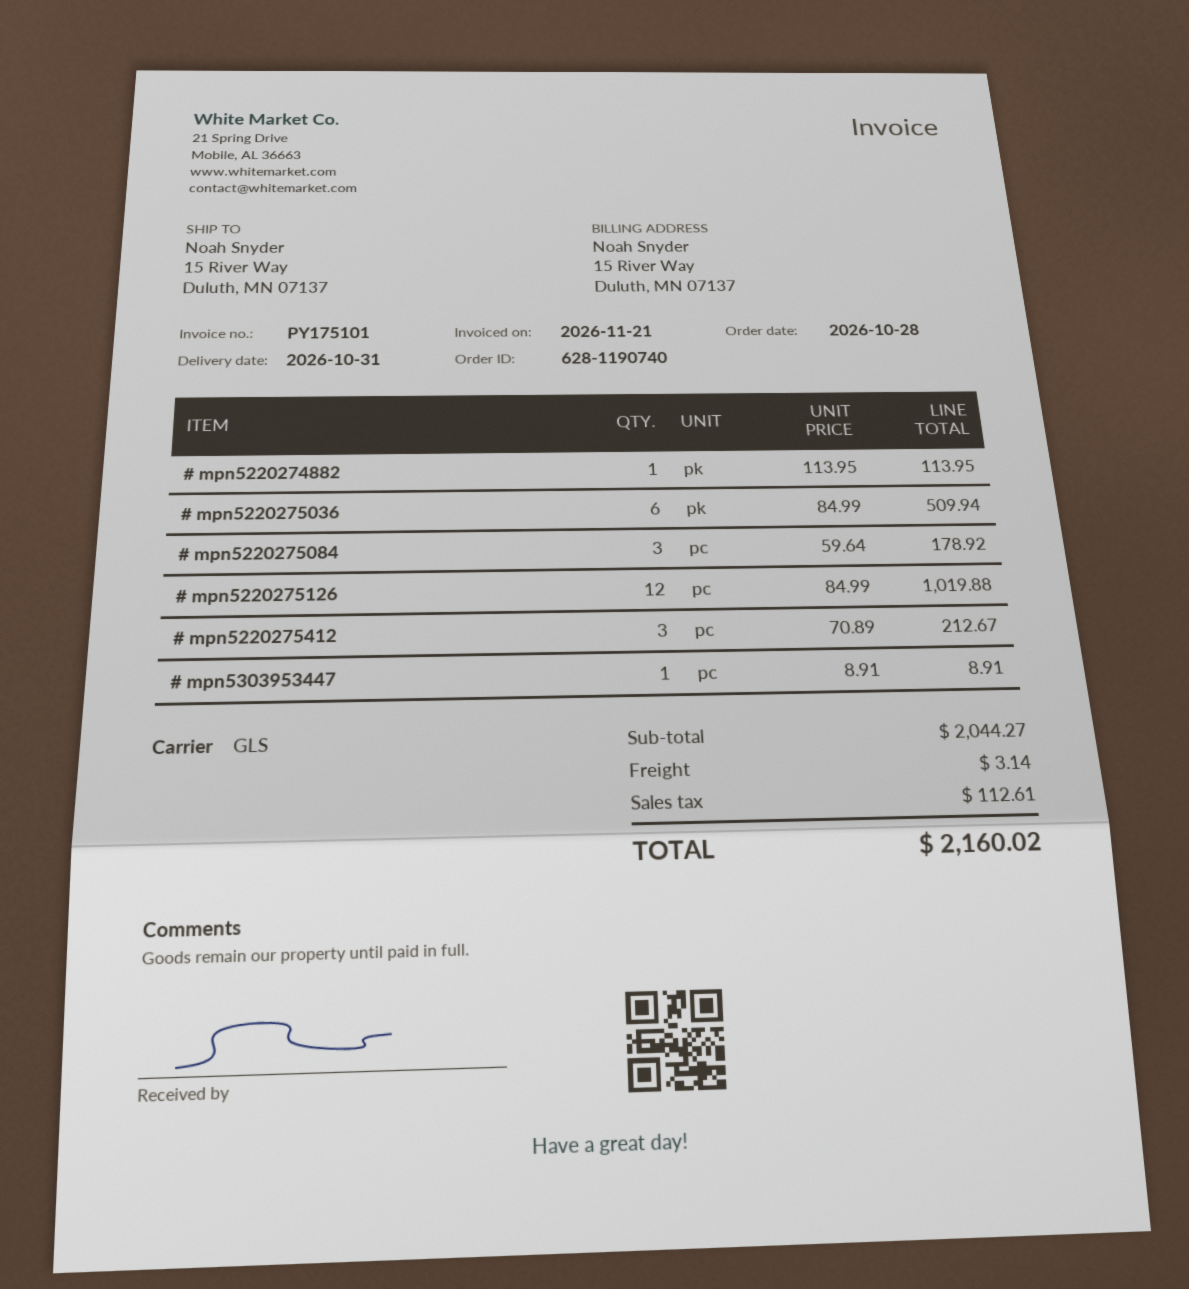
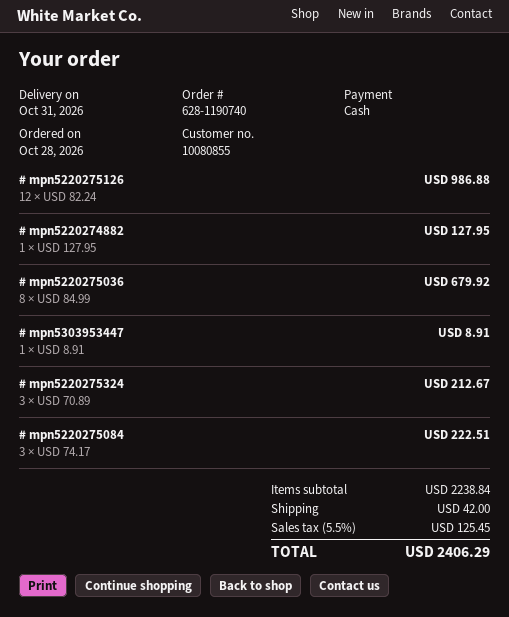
# mpn5220274882: 1 x 113.95 = 113.95 -> 1 x 127.95 = 127.95
# mpn5220275036: 6 x 84.99 = 509.94 -> 8 x 84.99 = 679.92
# mpn5220275084: 3 x 59.64 = 178.92 -> 3 x 74.17 = 222.51
# mpn5220275126: 12 x 84.99 = 1019.88 -> 12 x 82.24 = 986.88
# mpn5220275412: 3 x 70.89 = 212.67 -> none
# mpn5220275324: none -> 3 x 70.89 = 212.67
subtotal: 2044.27 -> 2238.84
shipping: 3.14 -> 42.00
tax: 112.61 -> 125.45
total: 2160.02 -> 2406.29

